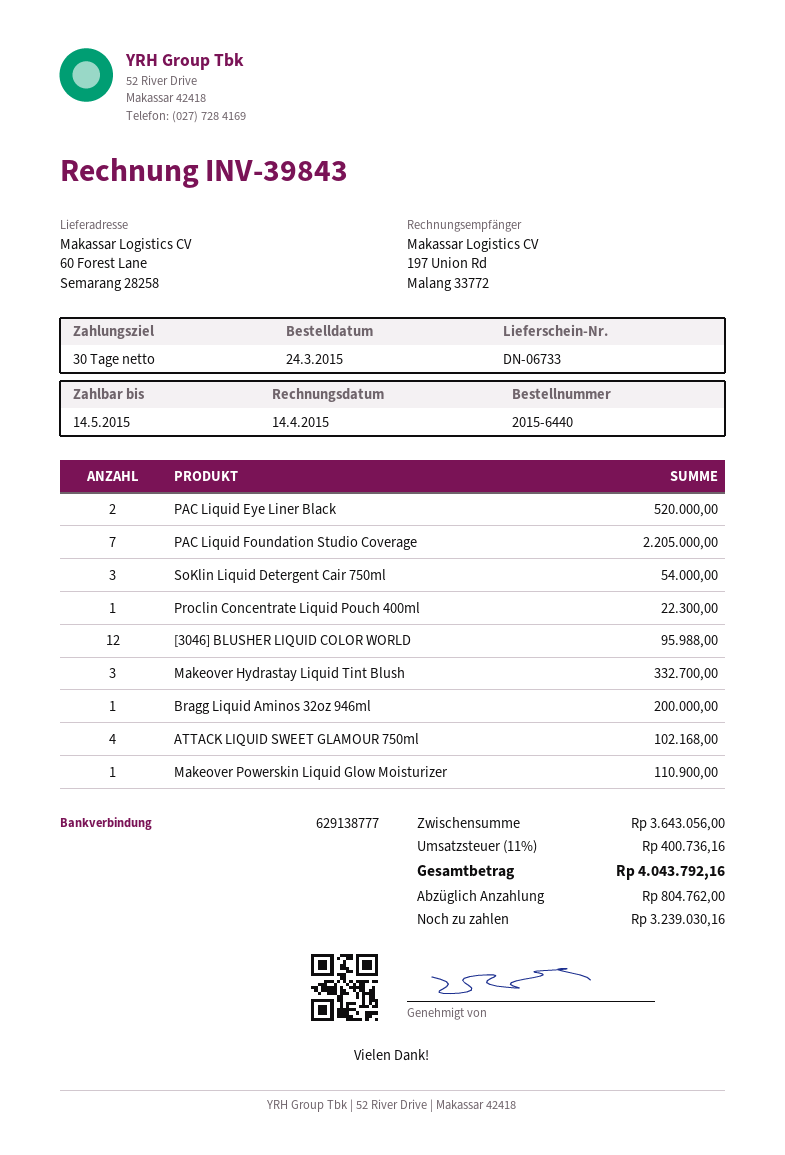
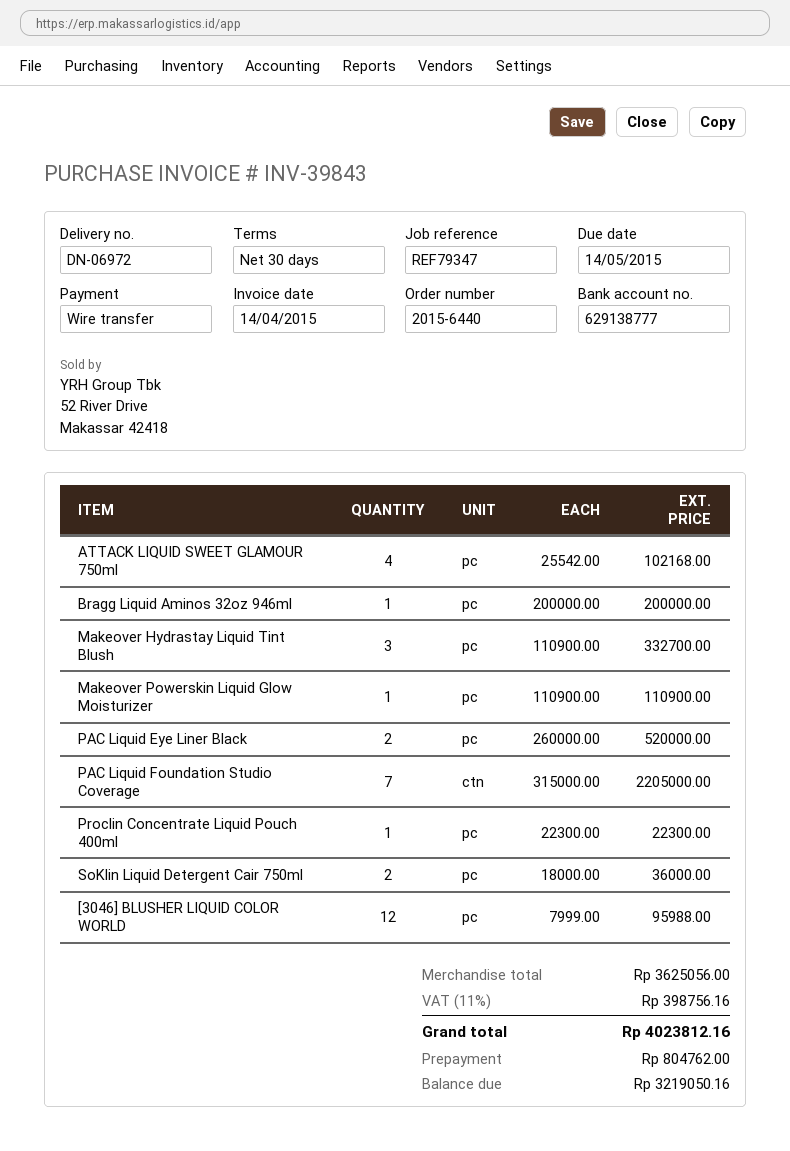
delivery note number: DN-06733 -> DN-06972
SoKlin Liquid Detergent Cair 750ml: 3 for 54000.00 -> 2 for 36000.00
subtotal: 3643056.00 -> 3625056.00
tax: 11% = 400736.16 -> 11% = 398756.16
total: 4043792.16 -> 4023812.16
balance: 3239030.16 -> 3219050.16

